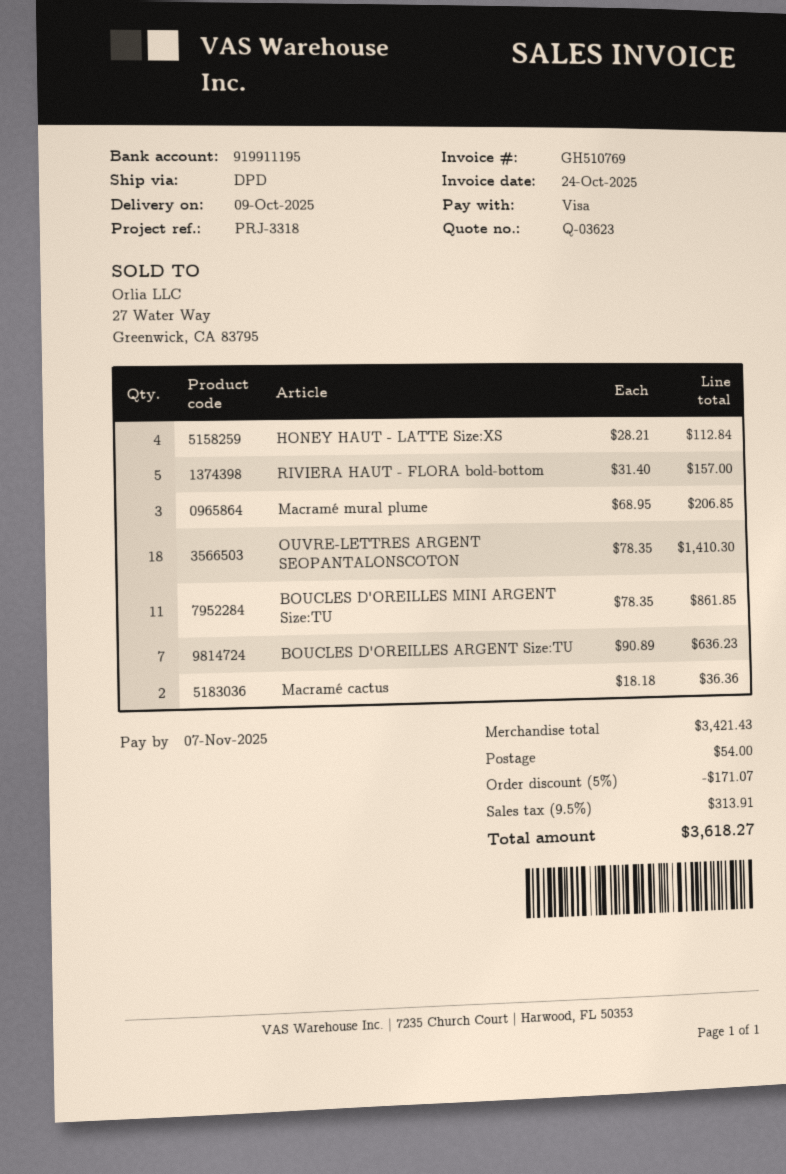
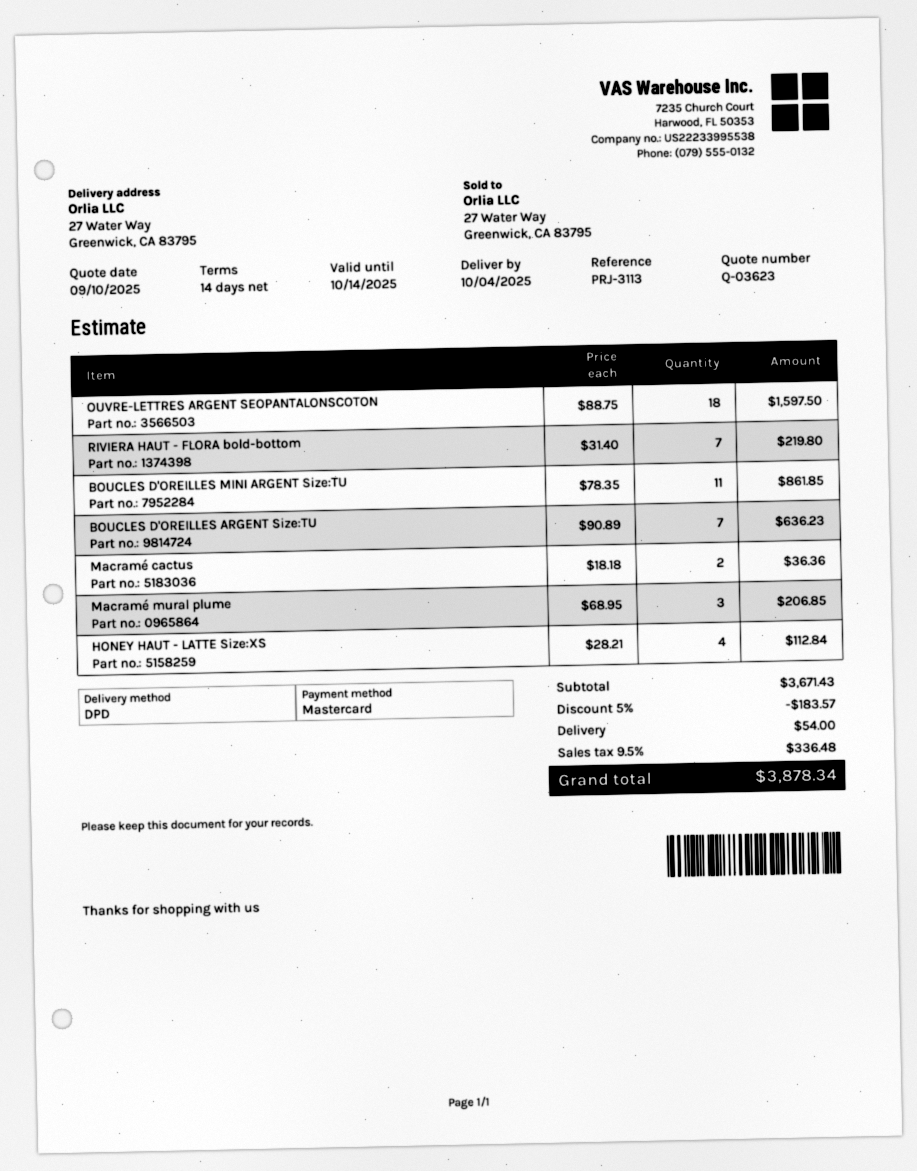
delivery date: 2025-10-09 -> 2025-10-04
reference: PRJ-3318 -> PRJ-3113
payment method: Visa -> Mastercard
RIVIERA HAUT - FLORA bold-bottom: 5 x 31.40 = 157.00 -> 7 x 31.40 = 219.80
OUVRE-LETTRES ARGENT SEOPANTALONSCOTON: 18 x 78.35 = 1410.30 -> 18 x 88.75 = 1597.50
subtotal: 3421.43 -> 3671.43
discount: 5% = 171.07 -> 5% = 183.57
tax: 9.5% = 313.91 -> 9.5% = 336.48
total: 3618.27 -> 3878.34

